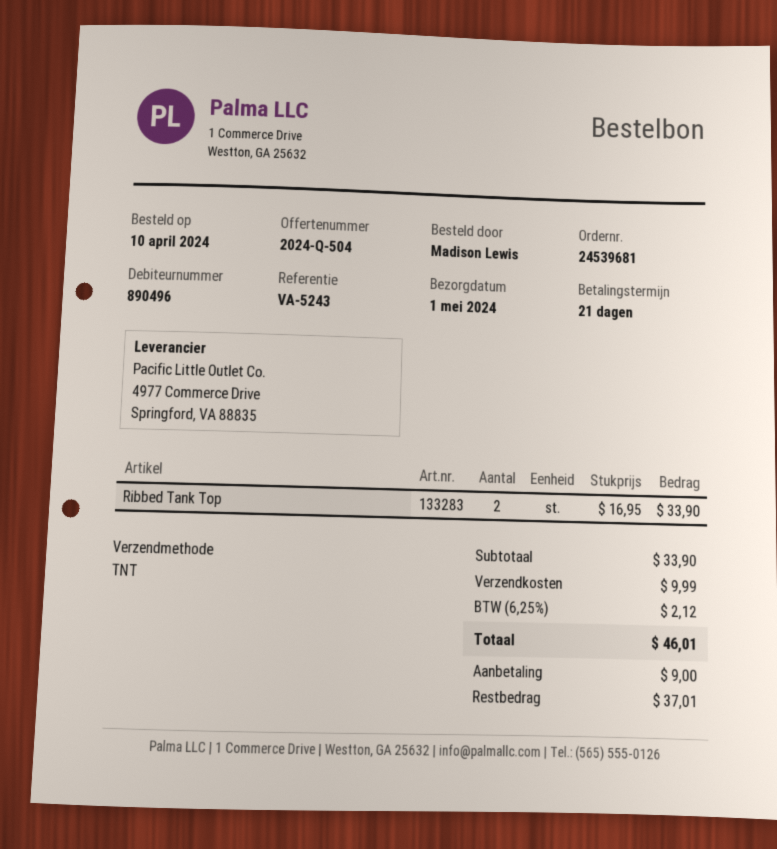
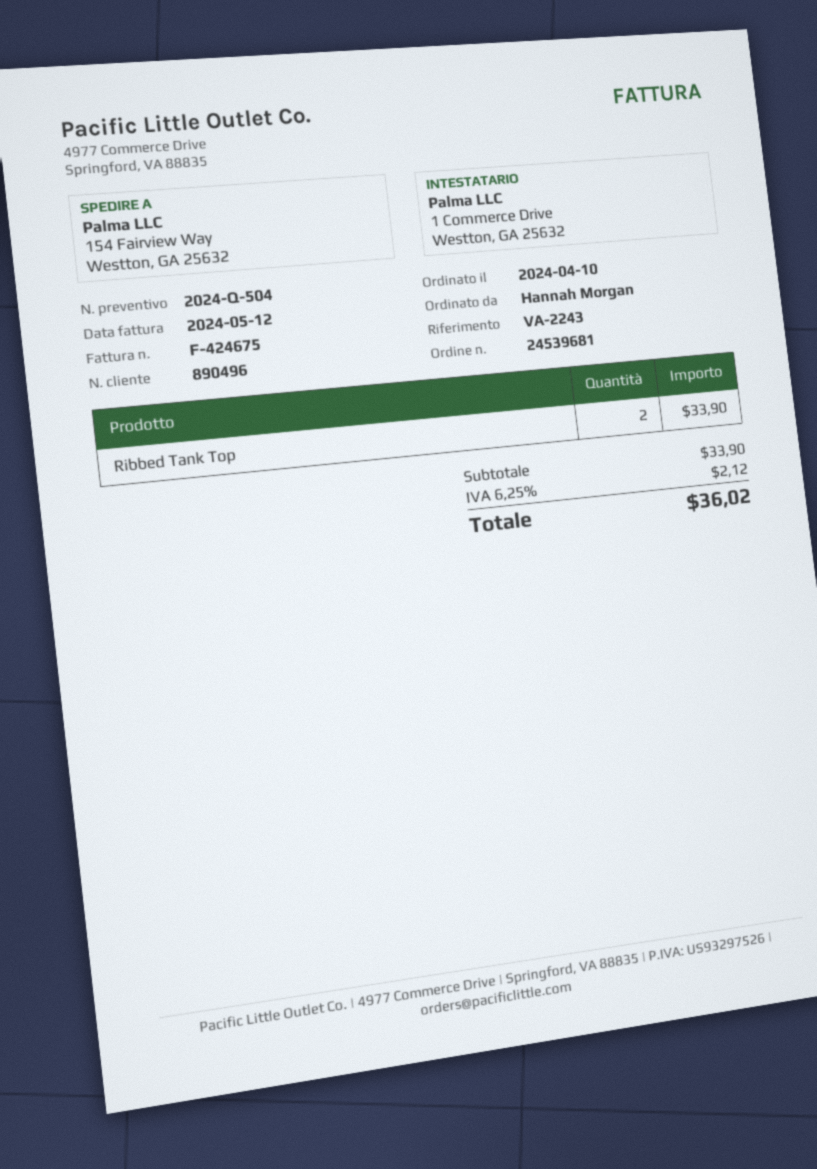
reference: VA-5243 -> VA-2243
ordered by: Madison Lewis -> Hannah Morgan
shipping: 9.99 -> none
total: 46.01 -> 36.02

